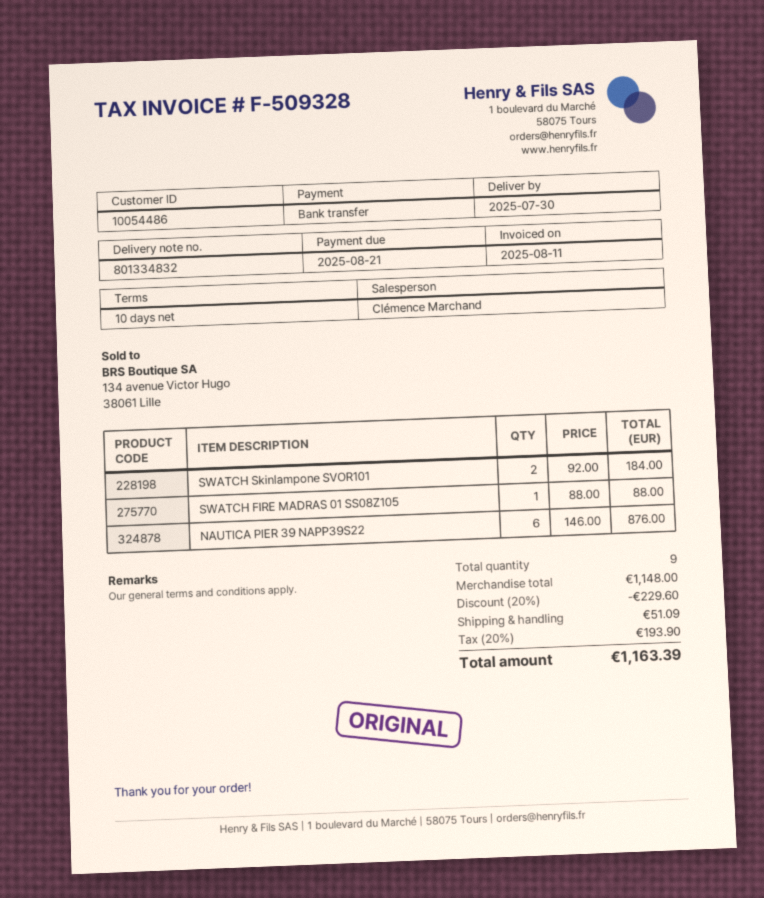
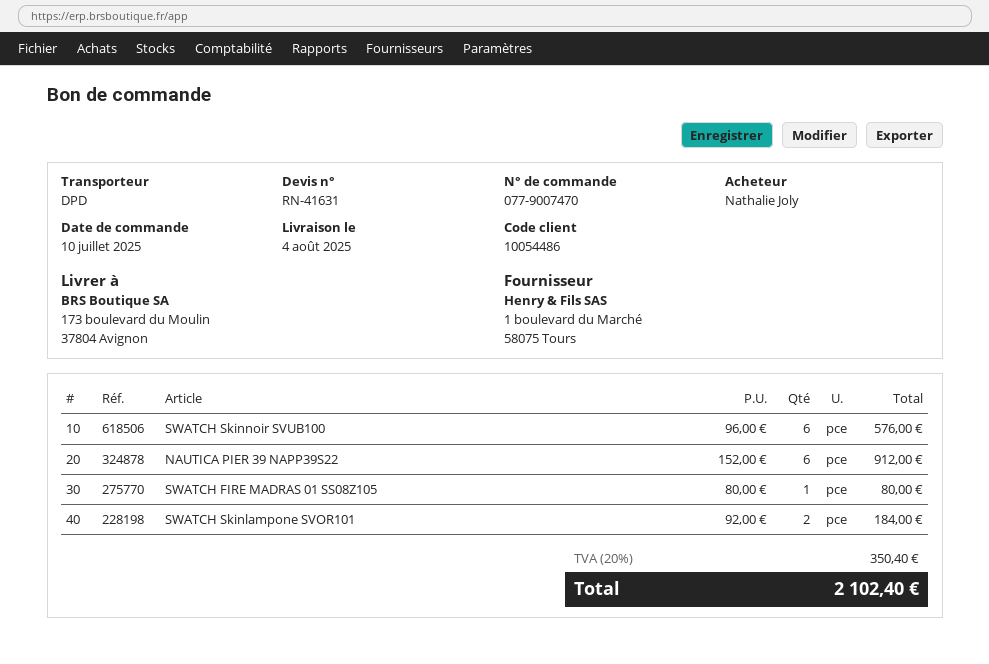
delivery date: 2025-07-30 -> 2025-08-04
SWATCH FIRE MADRAS 01 SS08Z105: 1 x 88.00 = 88.00 -> 1 x 80.00 = 80.00
NAUTICA PIER 39 NAPP39S22: 6 x 146.00 = 876.00 -> 6 x 152.00 = 912.00
SWATCH Skinnoir SVUB100: none -> 6 x 96.00 = 576.00
discount: 20% = 229.60 -> none
shipping: 51.09 -> none
tax: 20% = 193.90 -> 20% = 350.40
total: 1163.39 -> 2102.40

